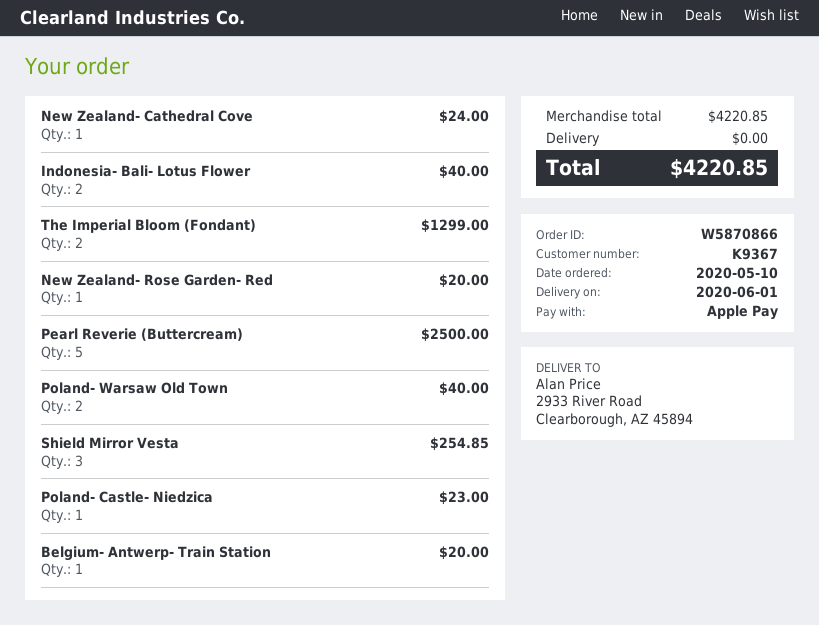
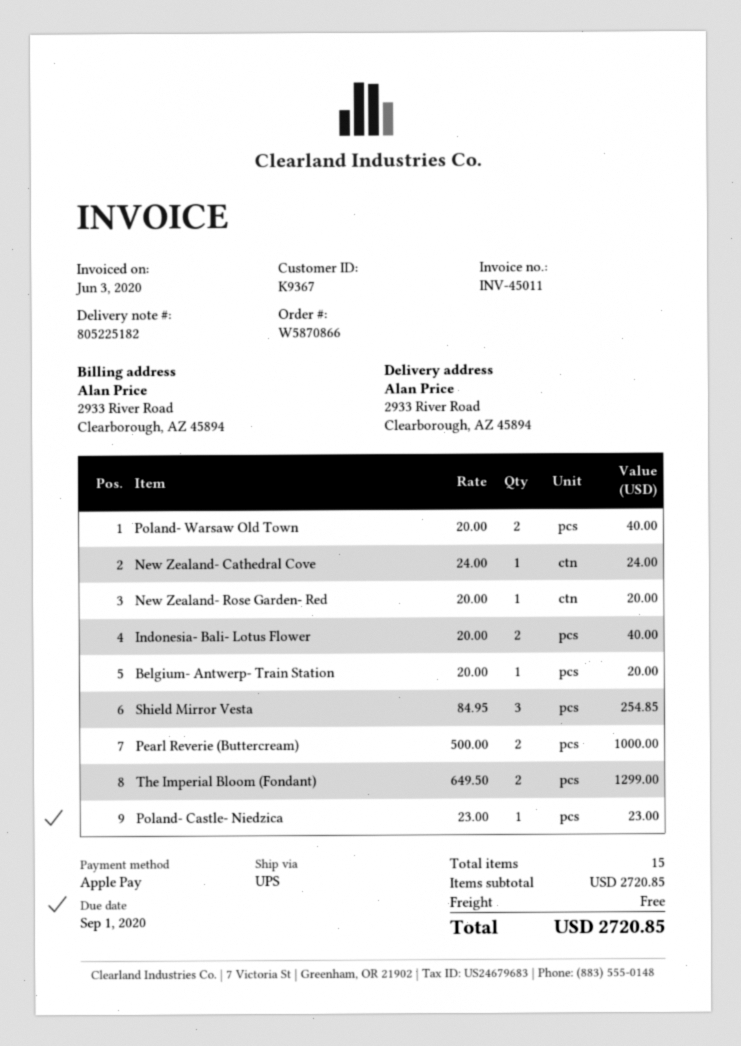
Pearl Reverie (Buttercream): 5 for 2500.00 -> 2 for 1000.00
subtotal: 4220.85 -> 2720.85
total: 4220.85 -> 2720.85

